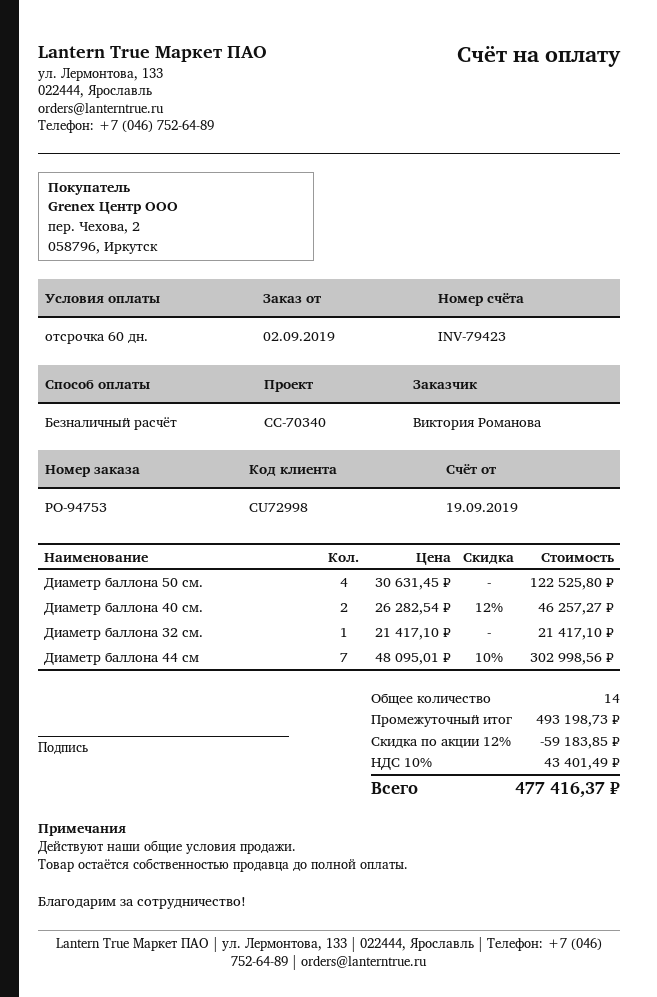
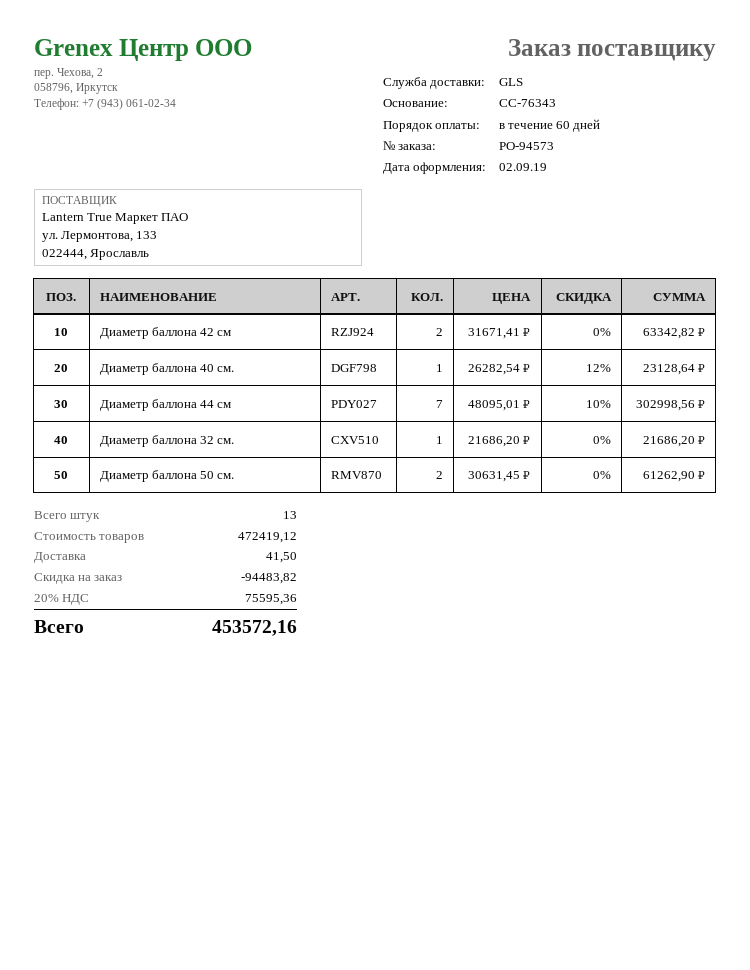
order number: PO-94753 -> PO-94573
reference: CC-70340 -> CC-76343
Диаметр баллона 50 см.: 4 x 30631.45 = 122525.80 -> 2 x 30631.45 = 61262.90
Диаметр баллона 40 см.: 2 x 26282.54 - 12% = 46257.27 -> 1 x 26282.54 - 12% = 23128.64
Диаметр баллона 32 см.: 1 x 21417.10 = 21417.10 -> 1 x 21686.20 = 21686.20
Диаметр баллона 42 см: none -> 2 x 31671.41 = 63342.82
total quantity: 14 -> 13
subtotal: 493198.73 -> 472419.12
discount: 59183.85 -> 94483.82
shipping: none -> 41.50
tax: 10% = 43401.49 -> 20% = 75595.36
total: 477416.37 -> 453572.16

